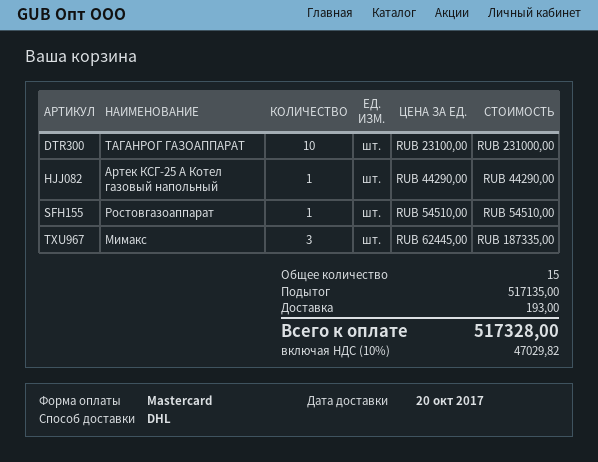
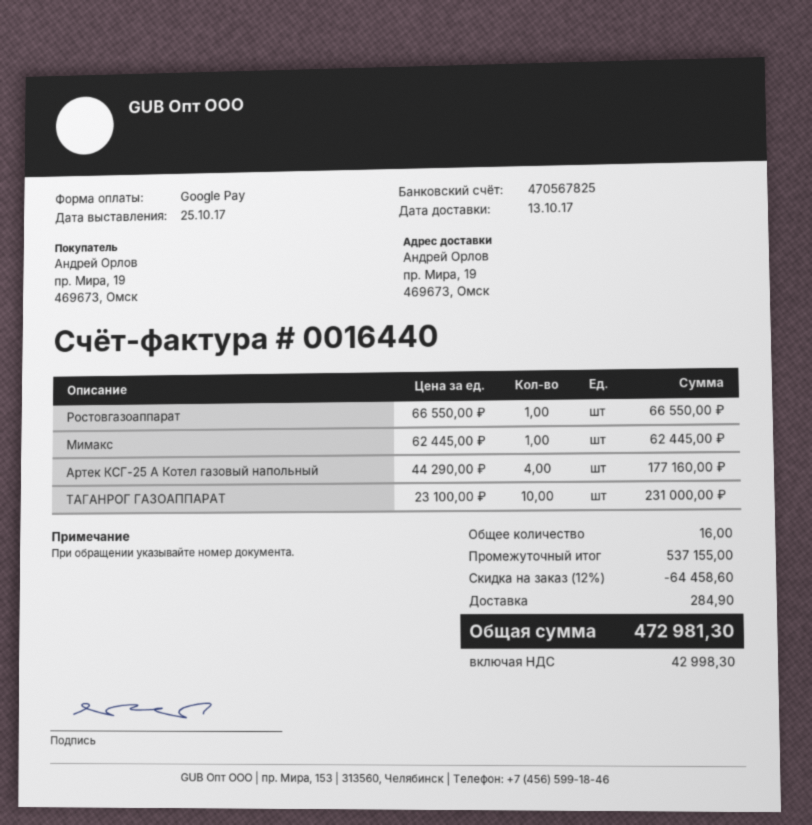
delivery date: 2017-10-20 -> 2017-10-13
payment method: Mastercard -> Google Pay
Артек КСГ-25 А Котел газовый напольный: 1 x 44290.00 = 44290.00 -> 4 x 44290.00 = 177160.00
Ростовгазоаппарат: 1 x 54510.00 = 54510.00 -> 1 x 66550.00 = 66550.00
Мимакс: 3 x 62445.00 = 187335.00 -> 1 x 62445.00 = 62445.00
total quantity: 15 -> 16
subtotal: 517135.00 -> 537155.00
discount: none -> 12% = 64458.60
shipping: 193.00 -> 284.90
tax: 47029.82 -> 42998.30
total: 517328.00 -> 472981.30

